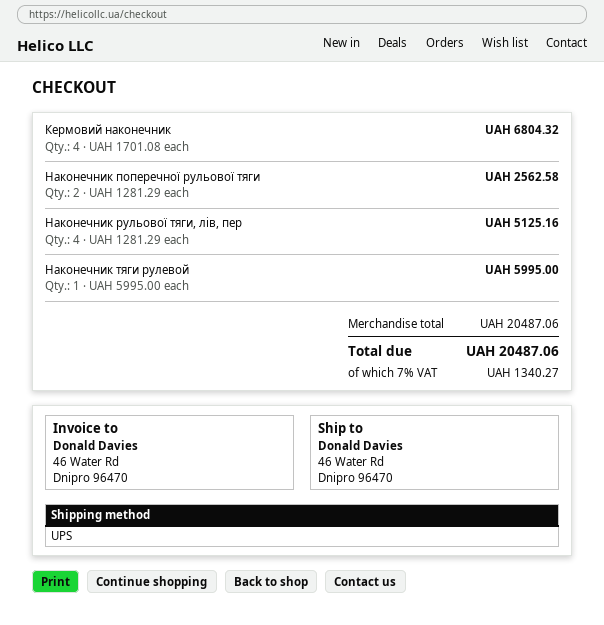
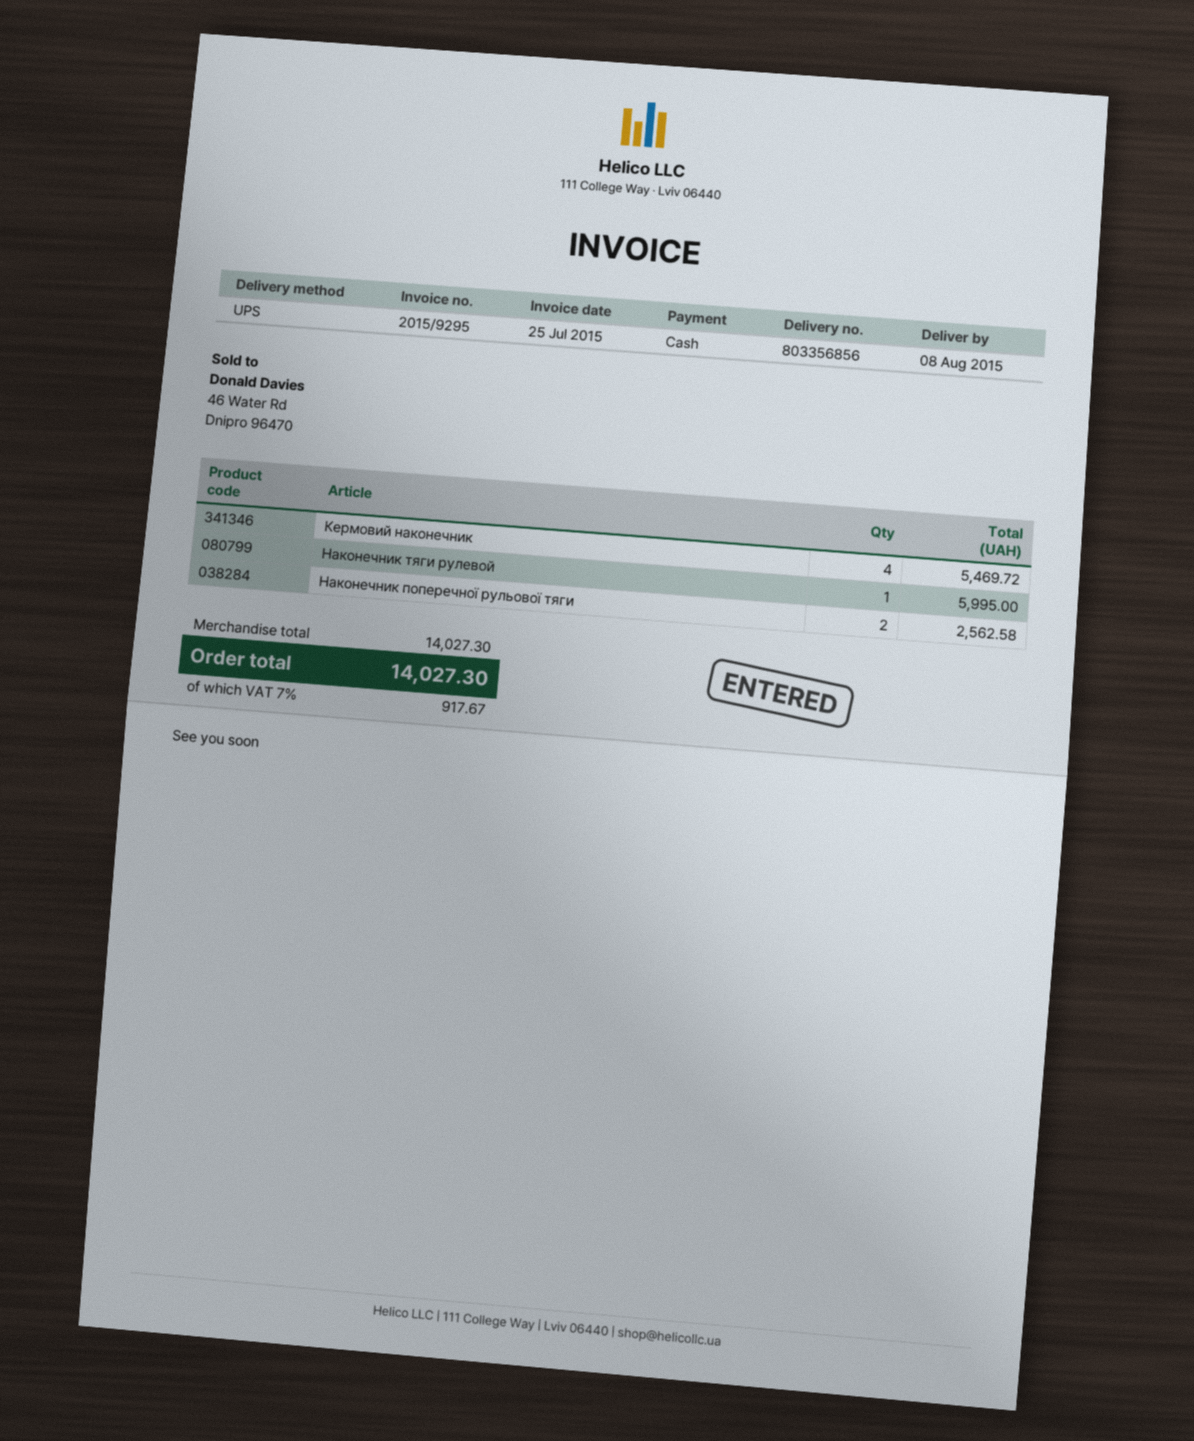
Кермовий наконечник: 4 for 6804.32 -> 4 for 5469.72
Наконечник рульової тяги, лiв, пер: 4 for 5125.16 -> none
subtotal: 20487.06 -> 14027.30
tax: 7% = 1340.27 -> 7% = 917.67
total: 20487.06 -> 14027.30

